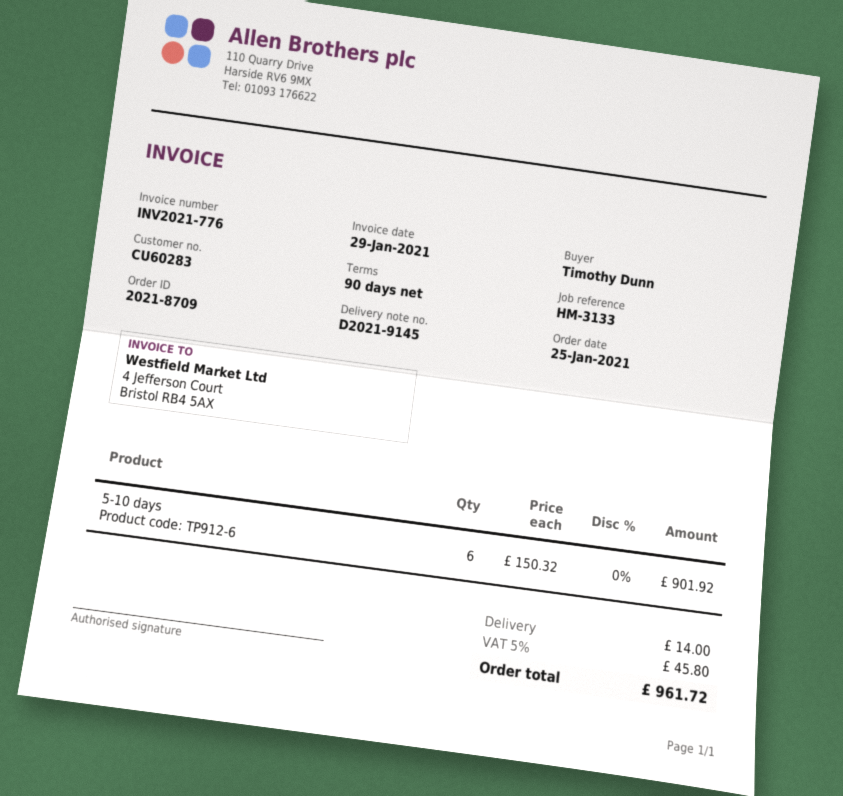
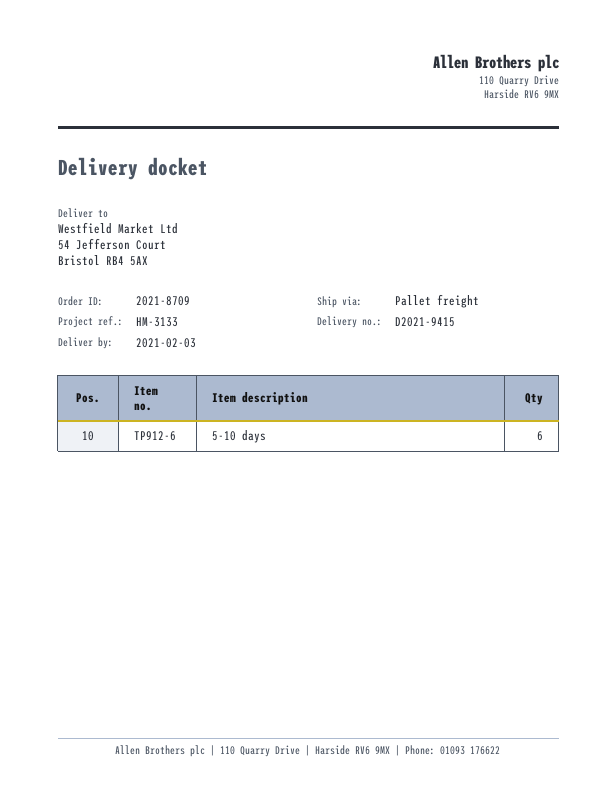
delivery note number: D2021-9145 -> D2021-9415

